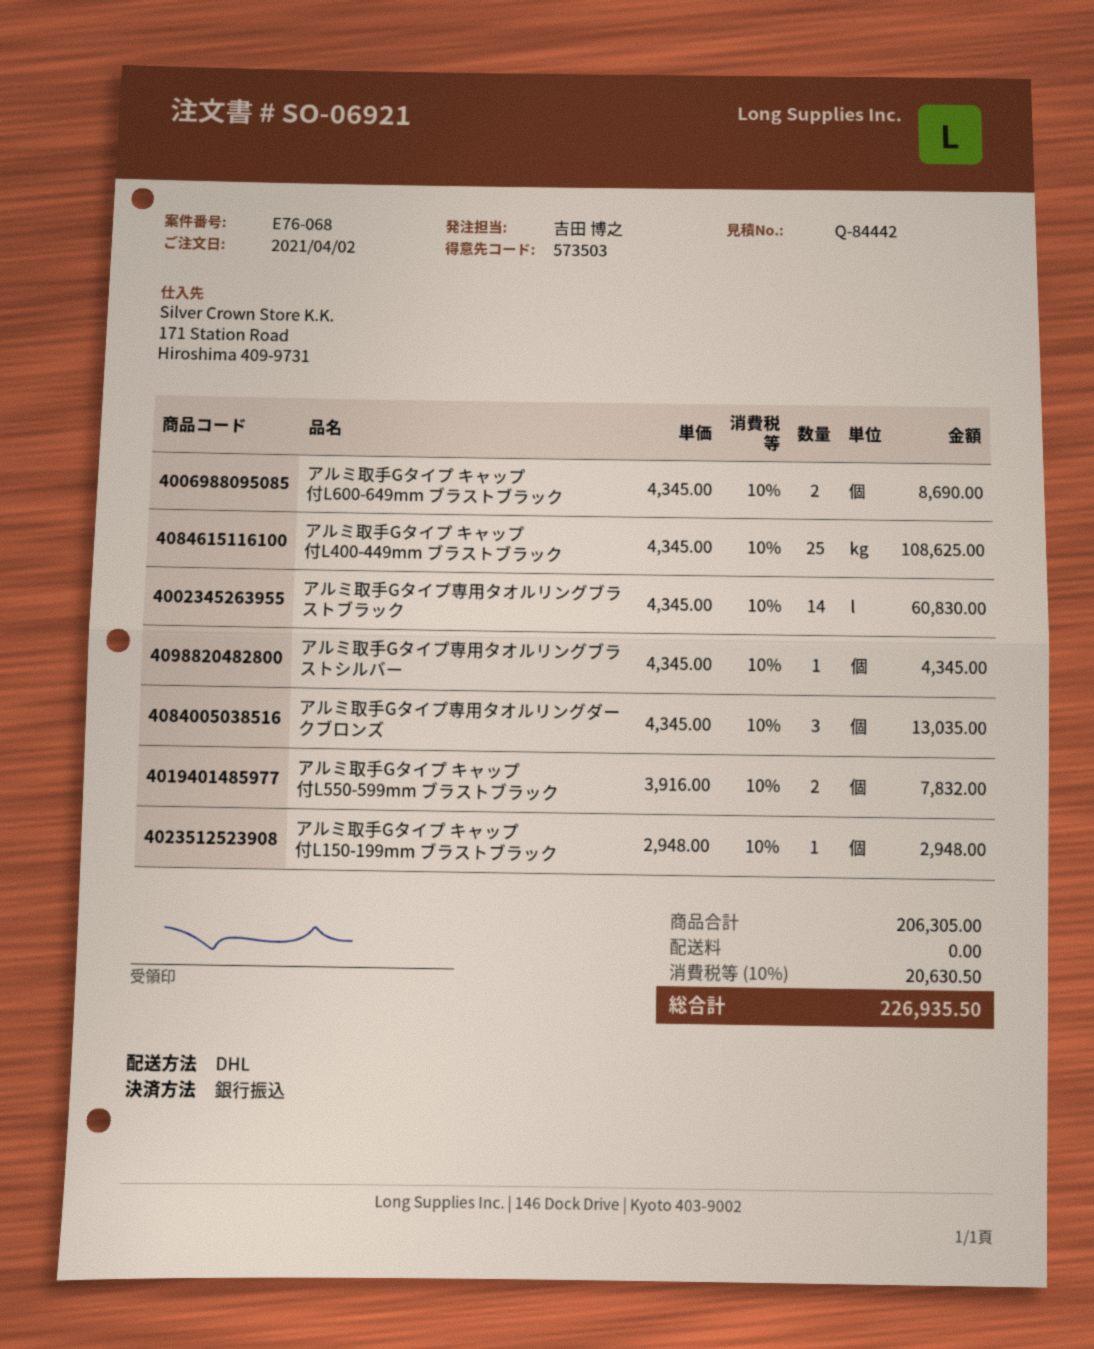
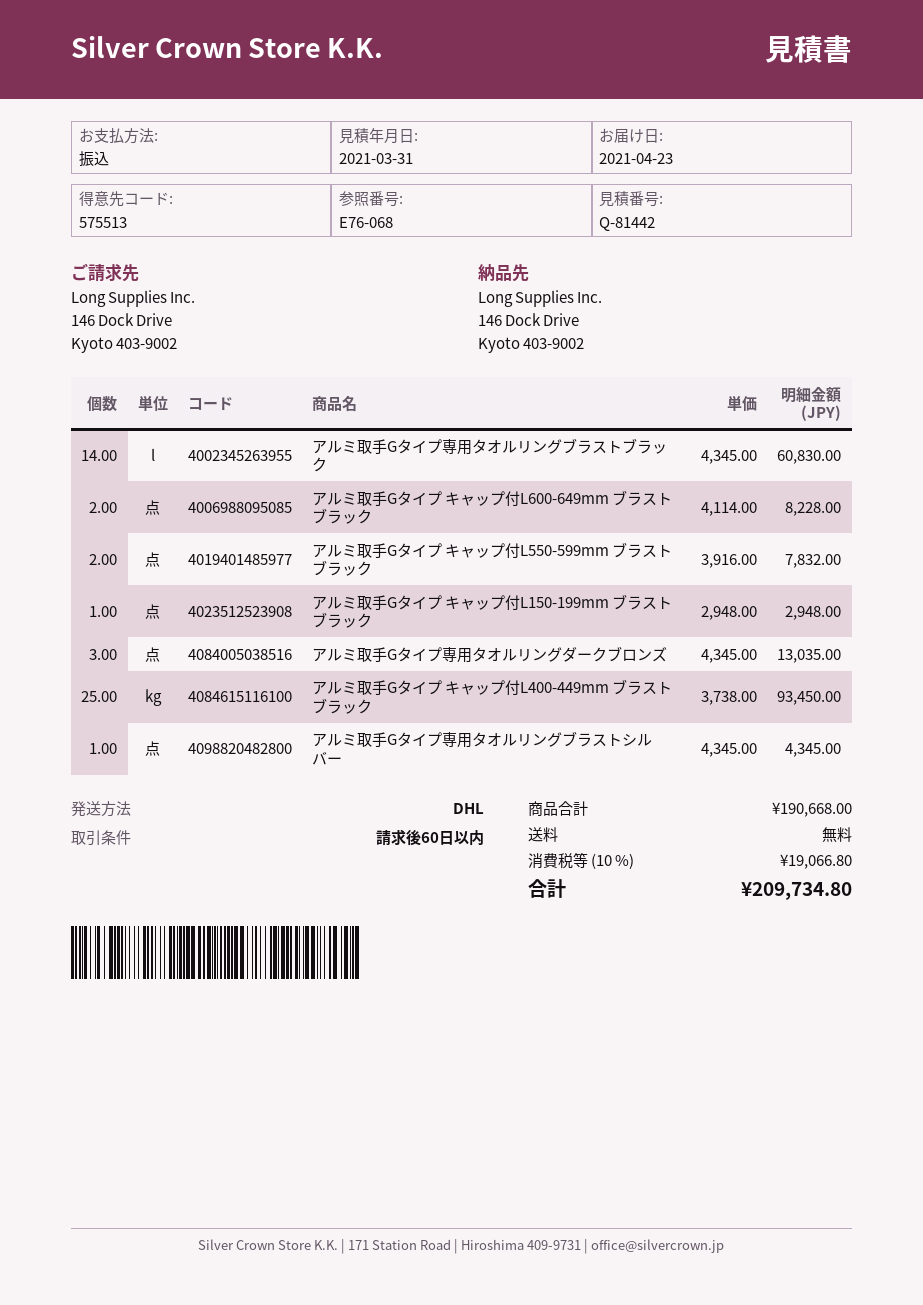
quote number: Q-84442 -> Q-81442
customer number: 573503 -> 575513
アルミ取手Gタイプ キャップ付L600-649mm ブラストブラック: 2 x 4345.00 = 8690.00 -> 2 x 4114.00 = 8228.00
アルミ取手Gタイプ キャップ付L400-449mm ブラストブラック: 25 x 4345.00 = 108625.00 -> 25 x 3738.00 = 93450.00
subtotal: 206305.00 -> 190668.00
tax: 10% = 20630.50 -> 10% = 19066.80
total: 226935.50 -> 209734.80

